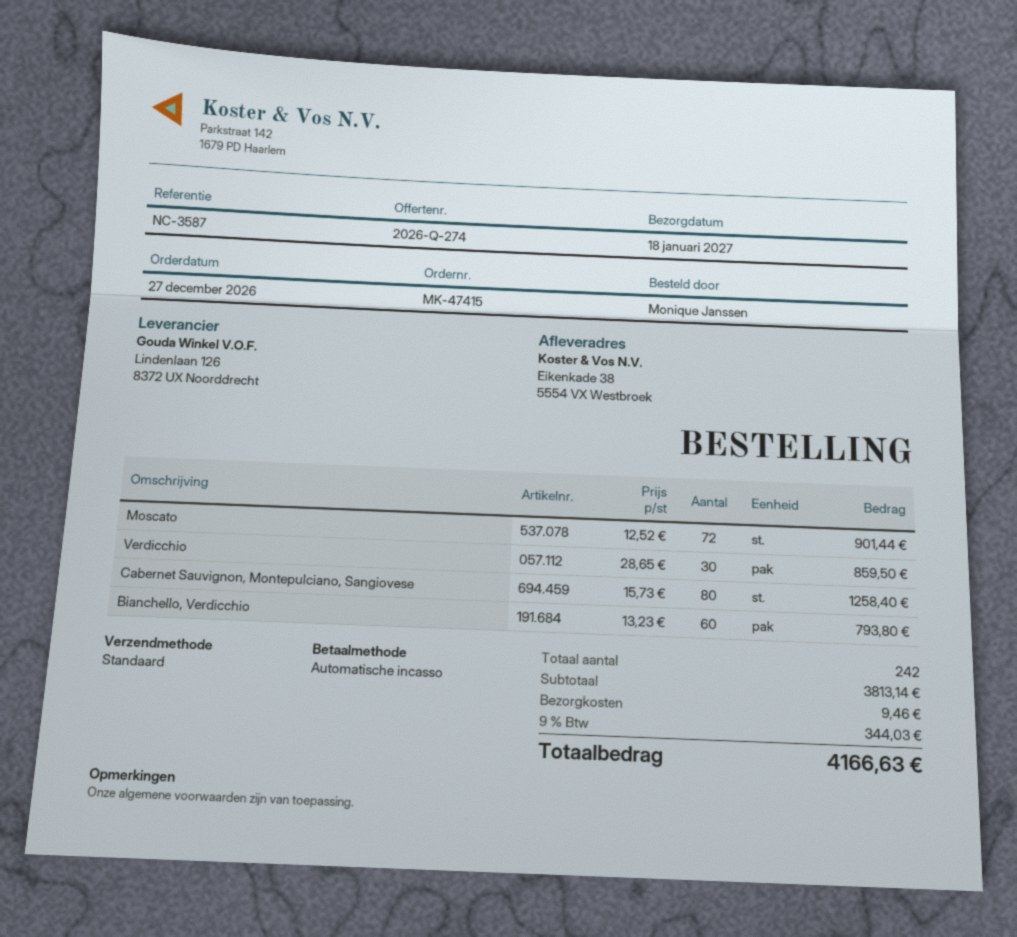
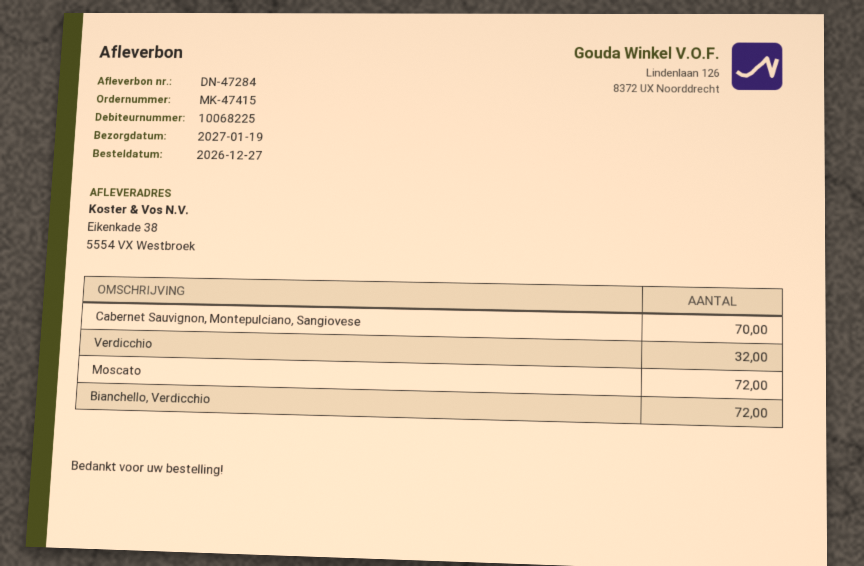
delivery date: 2027-01-18 -> 2027-01-19
Verdicchio: 30 -> 32
Cabernet Sauvignon, Montepulciano, Sangiovese: 80 -> 70
Bianchello, Verdicchio: 60 -> 72

